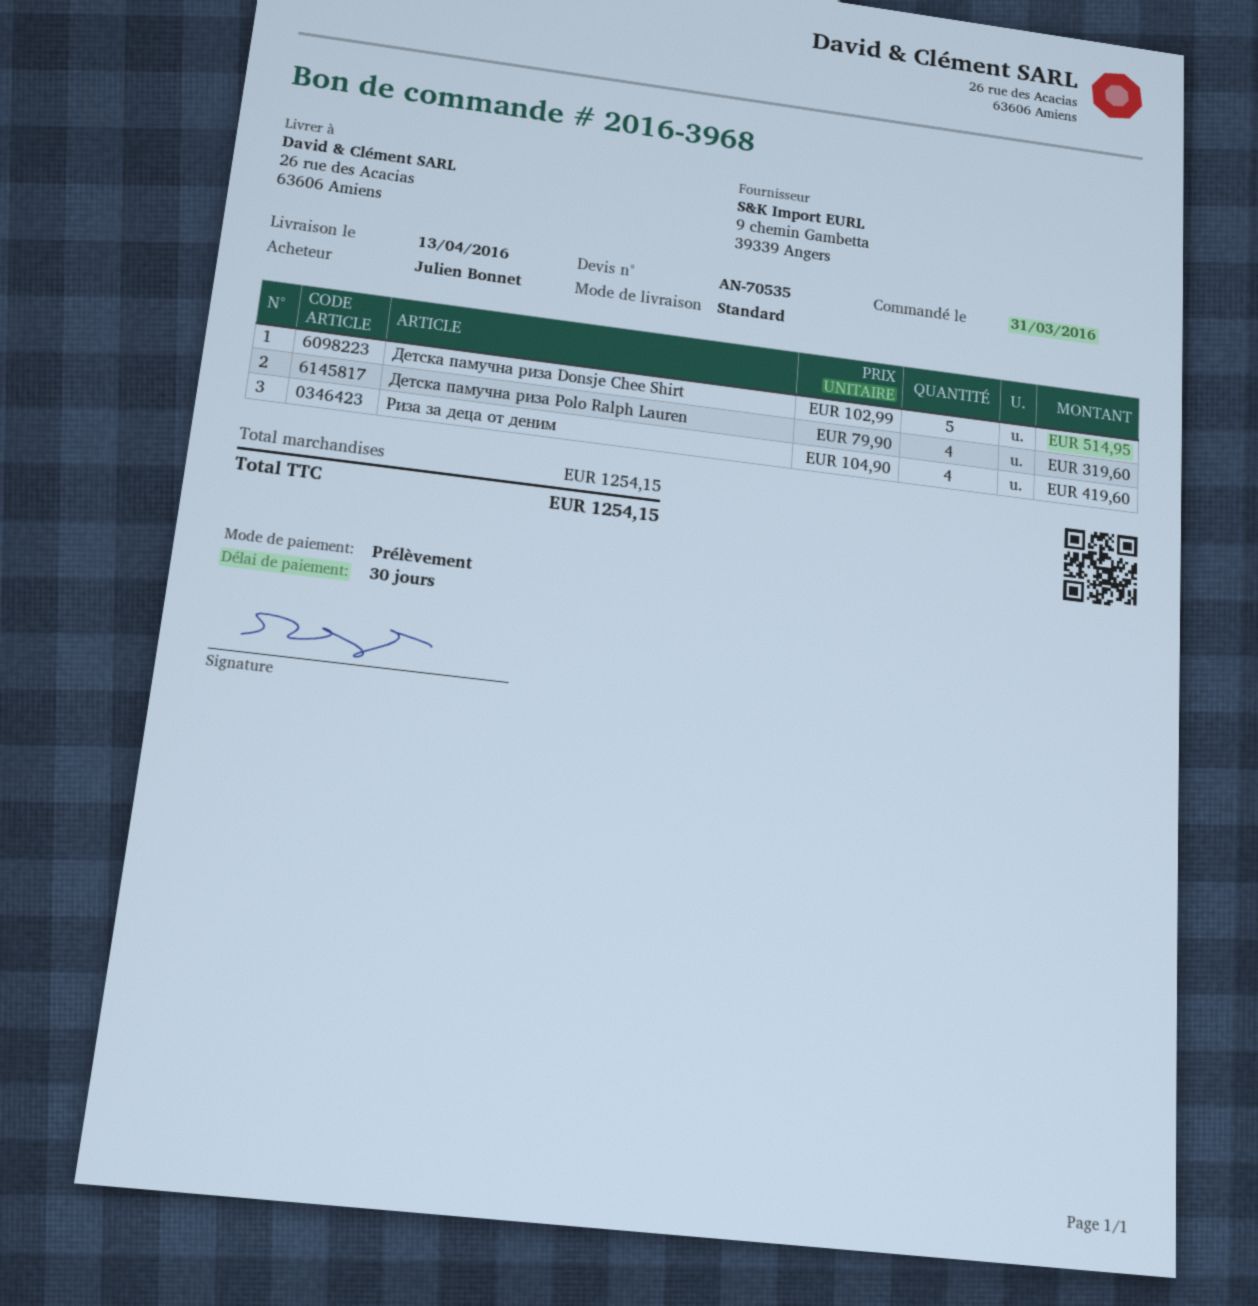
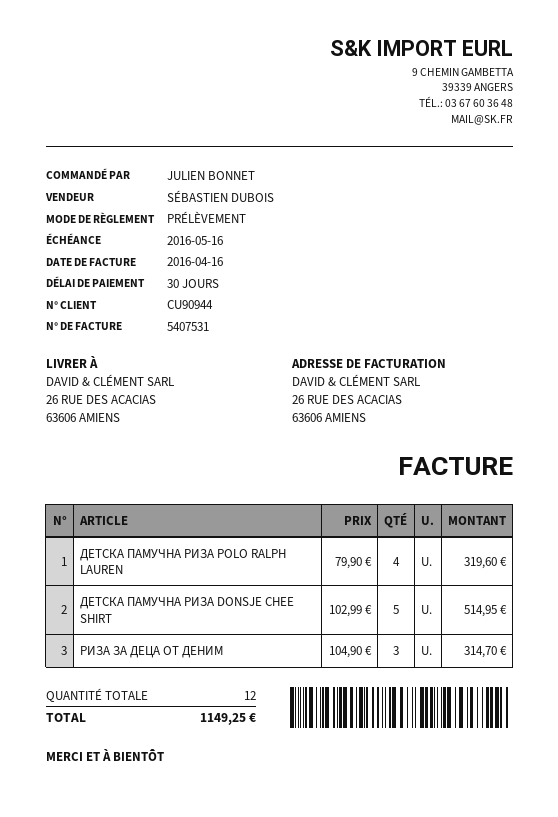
Риза за деца от деним: 4 x 104.90 = 419.60 -> 3 x 104.90 = 314.70
total: 1254.15 -> 1149.25

